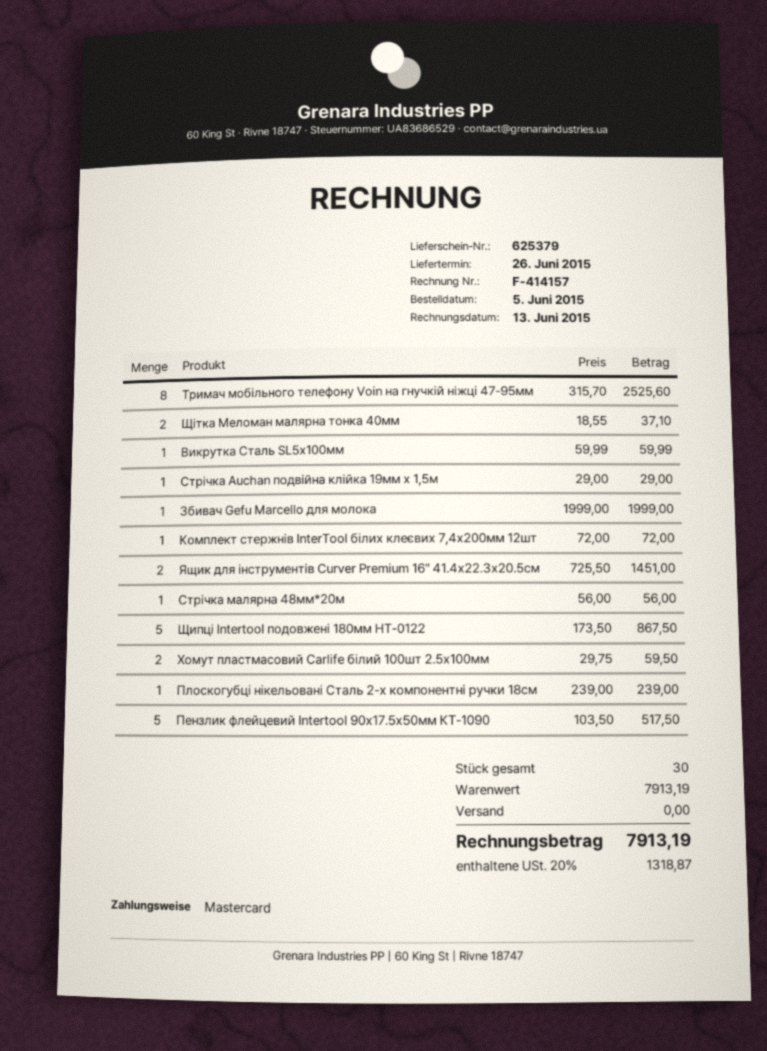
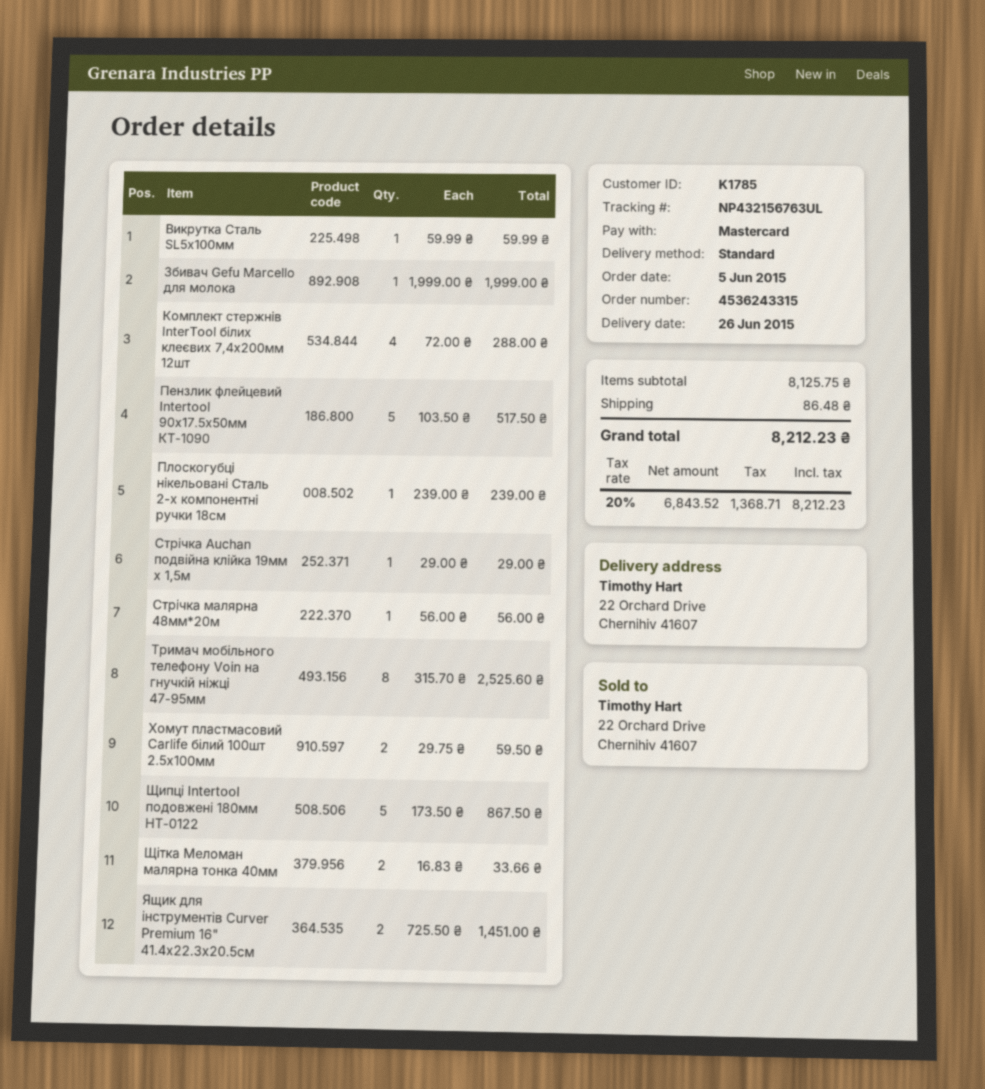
Щітка Меломан малярна тонка 40мм: 2 x 18.55 = 37.10 -> 2 x 16.83 = 33.66
Комплект стержнів InterTool білих клеєвих 7,4х200мм 12шт: 1 x 72.00 = 72.00 -> 4 x 72.00 = 288.00
subtotal: 7913.19 -> 8125.75
shipping: 0.00 -> 86.48
tax: 20% = 1318.87 -> 20% = 1368.71
total: 7913.19 -> 8212.23

